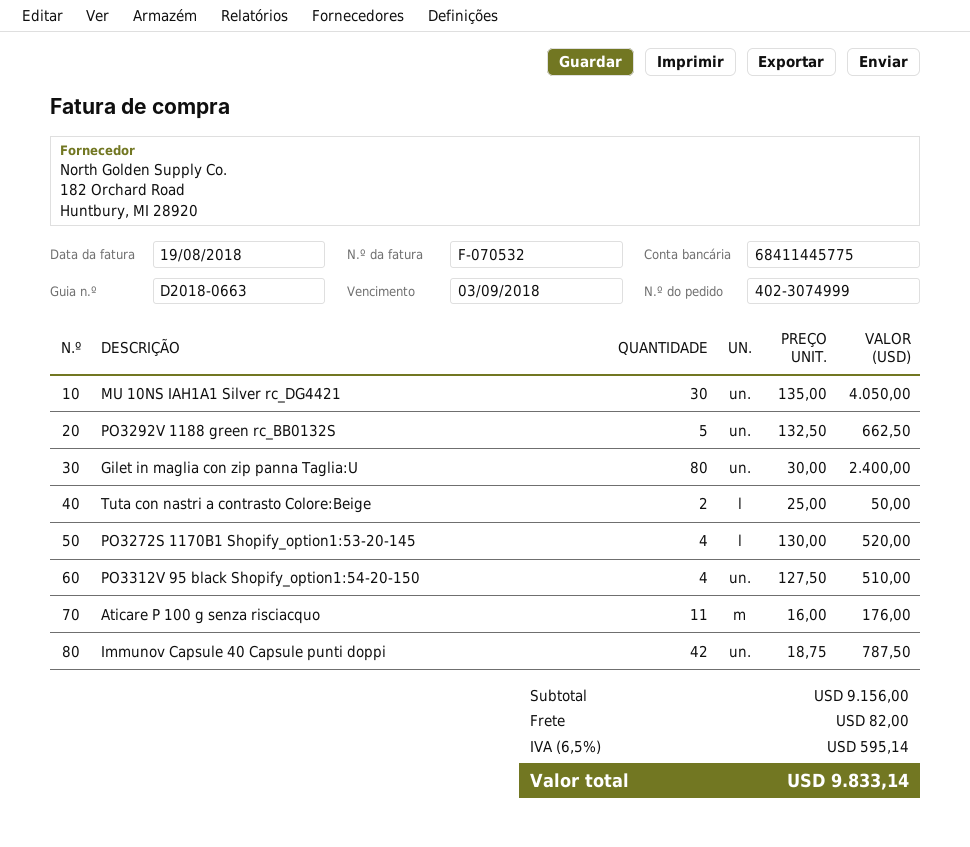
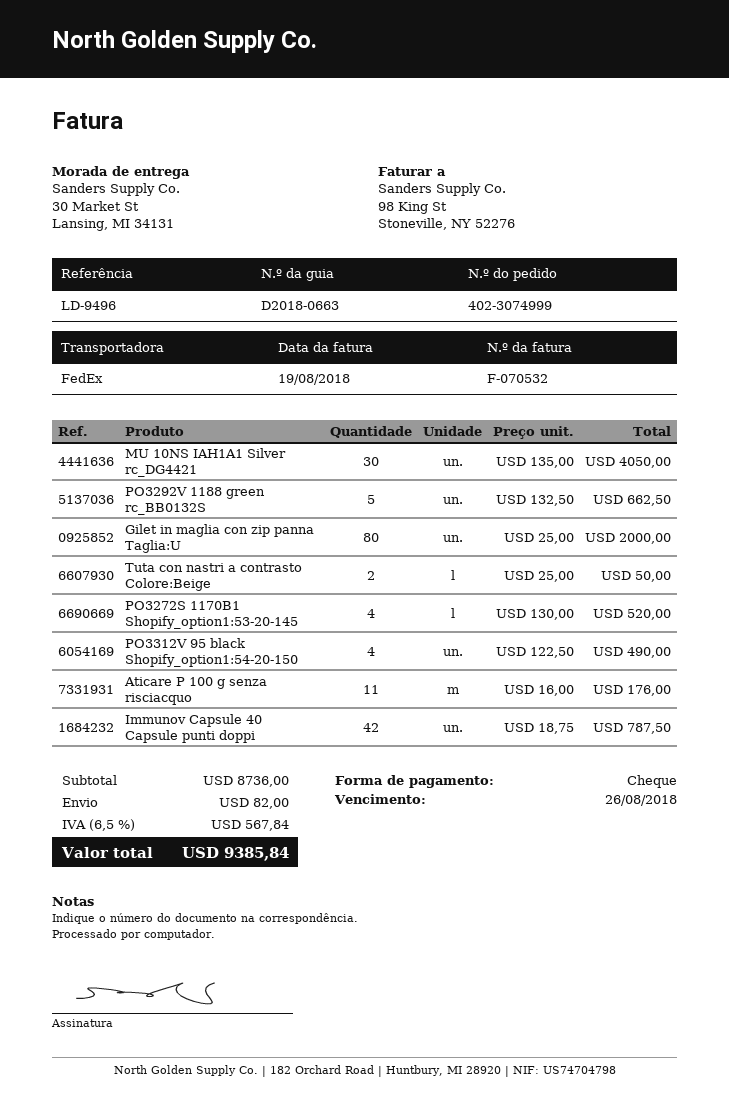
due date: 2018-09-03 -> 2018-08-26
Gilet in maglia con zip panna Taglia:U: 80 x 30.00 = 2400.00 -> 80 x 25.00 = 2000.00
PO3312V 95 black Shopify_option1:54-20-150: 4 x 127.50 = 510.00 -> 4 x 122.50 = 490.00
subtotal: 9156.00 -> 8736.00
tax: 6.5% = 595.14 -> 6.5% = 567.84
total: 9833.14 -> 9385.84

